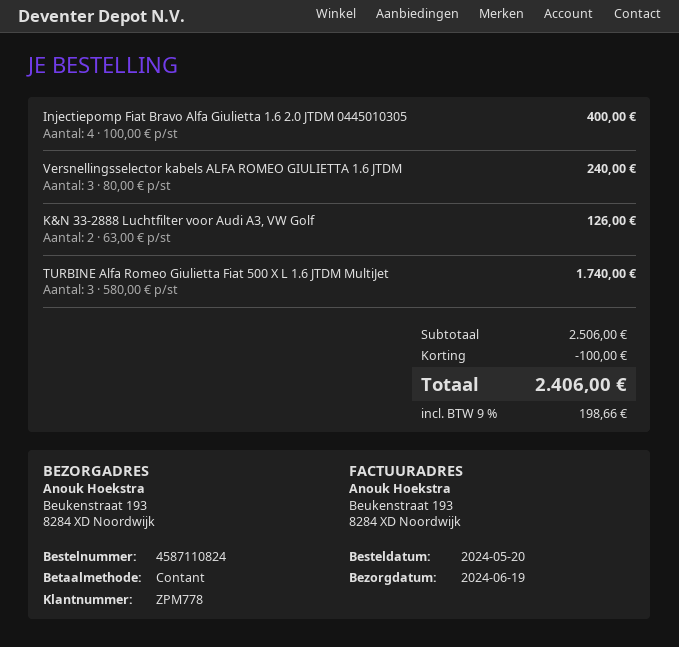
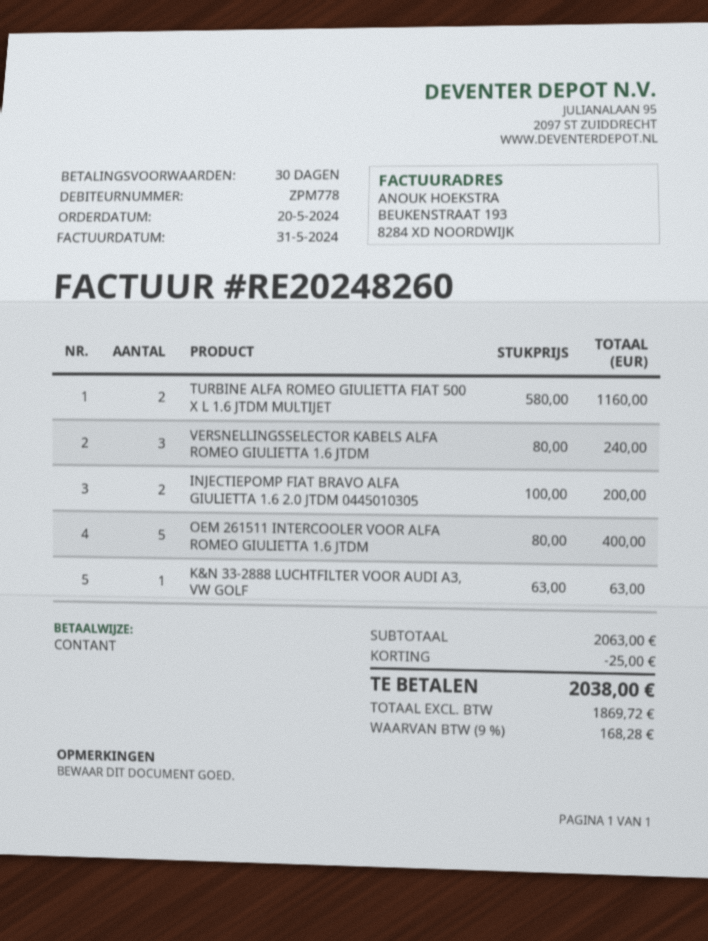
Injectiepomp Fiat Bravo Alfa Giulietta 1.6 2.0 JTDM 0445010305: 4 x 100.00 = 400.00 -> 2 x 100.00 = 200.00
K&N 33-2888 Luchtfilter voor Audi A3, VW Golf: 2 x 63.00 = 126.00 -> 1 x 63.00 = 63.00
TURBINE Alfa Romeo Giulietta Fiat 500 X L 1.6 JTDM MultiJet: 3 x 580.00 = 1740.00 -> 2 x 580.00 = 1160.00
OEM 261511 INTERCOOLER VOOR ALFA ROMEO GIULIETTA 1.6 JTDM: none -> 5 x 80.00 = 400.00
subtotal: 2506.00 -> 2063.00
discount: 100.00 -> 25.00
tax: 9% = 198.66 -> 9% = 168.28
total: 2406.00 -> 2038.00

